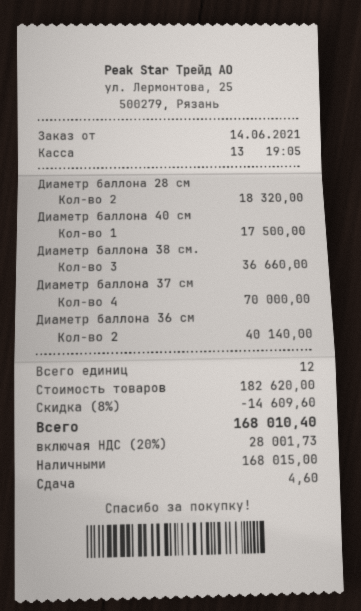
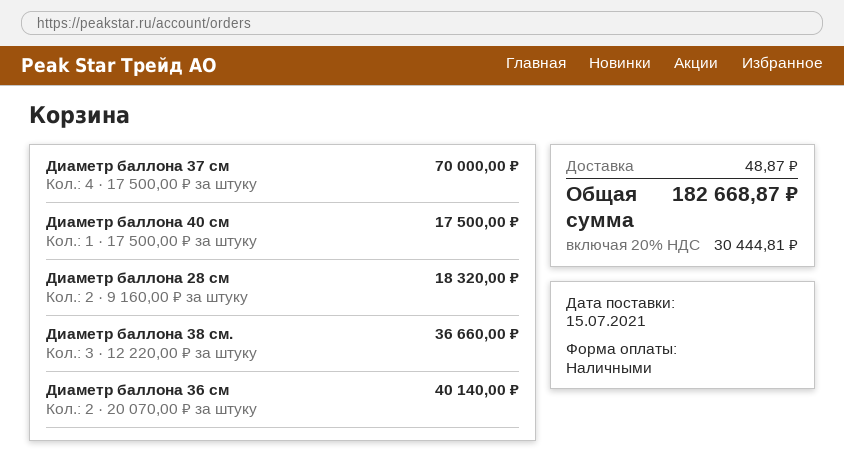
discount: 8% = 14609.60 -> none
shipping: none -> 48.87
tax: 20% = 28001.73 -> 20% = 30444.81
total: 168010.40 -> 182668.87

